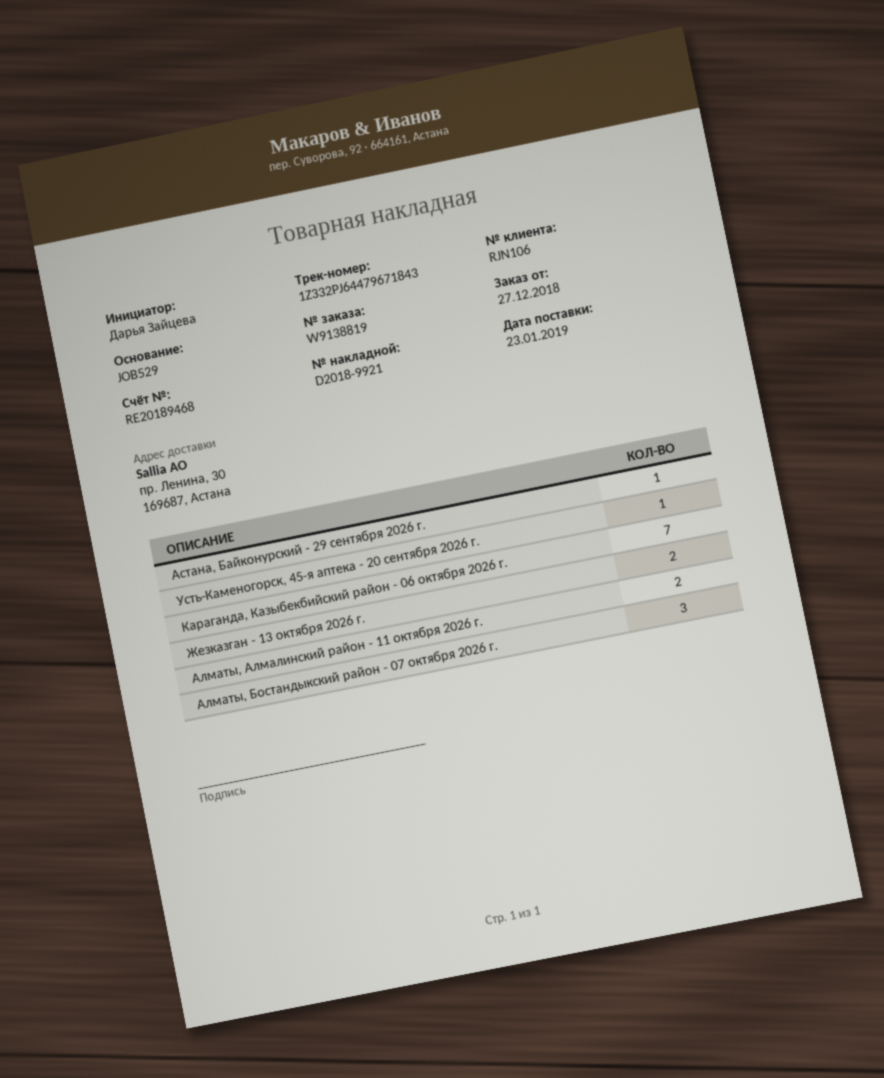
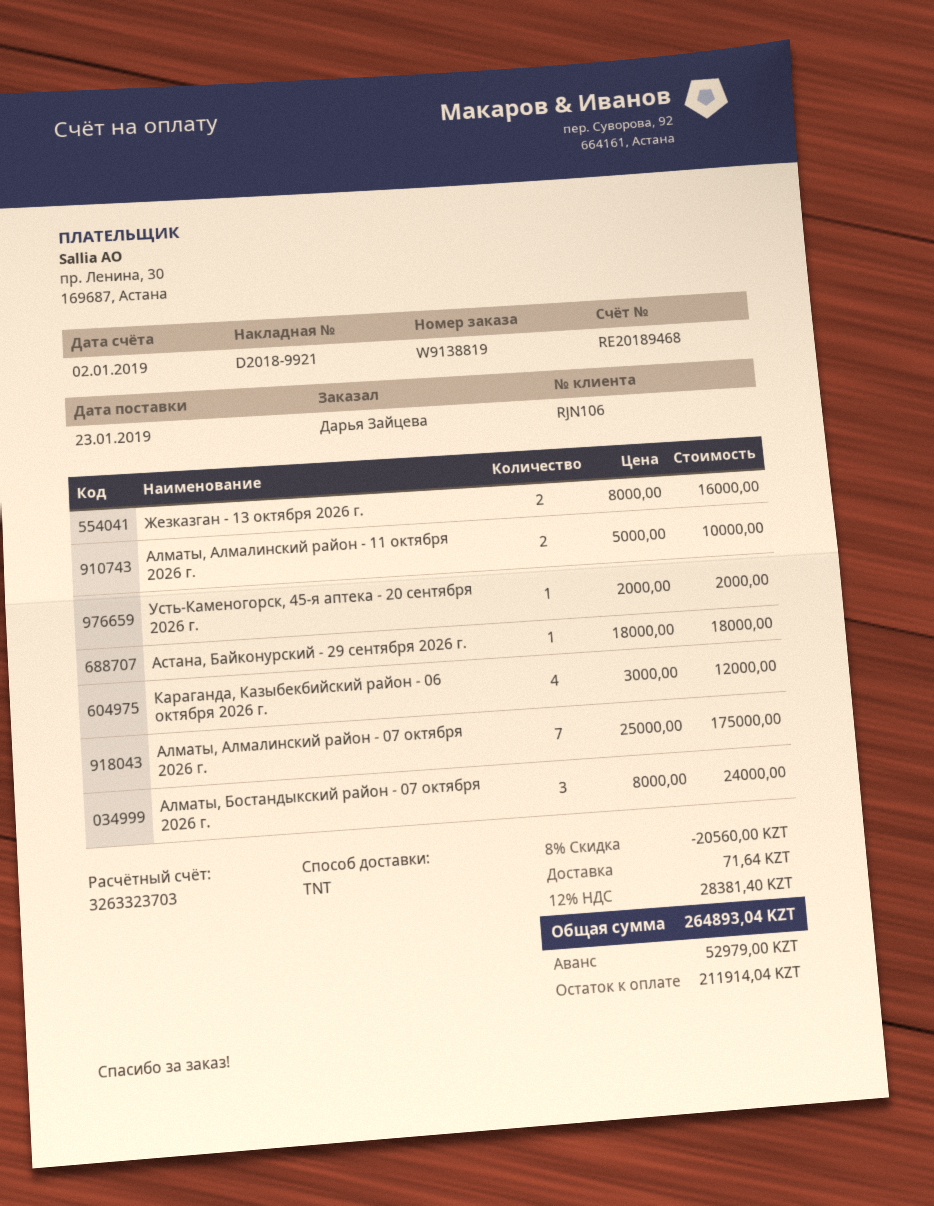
Караганда, Казыбекбийский район - 06 октября 2026 г.: 7 -> 4
Алматы, Алмалинский район - 07 октября 2026 г.: none -> 7

